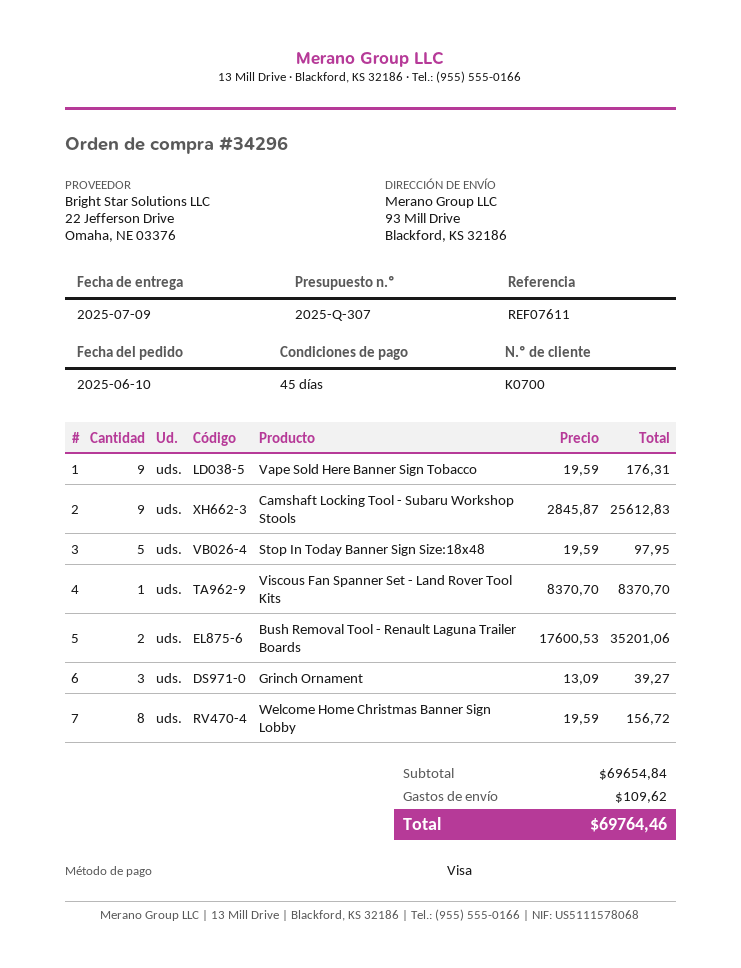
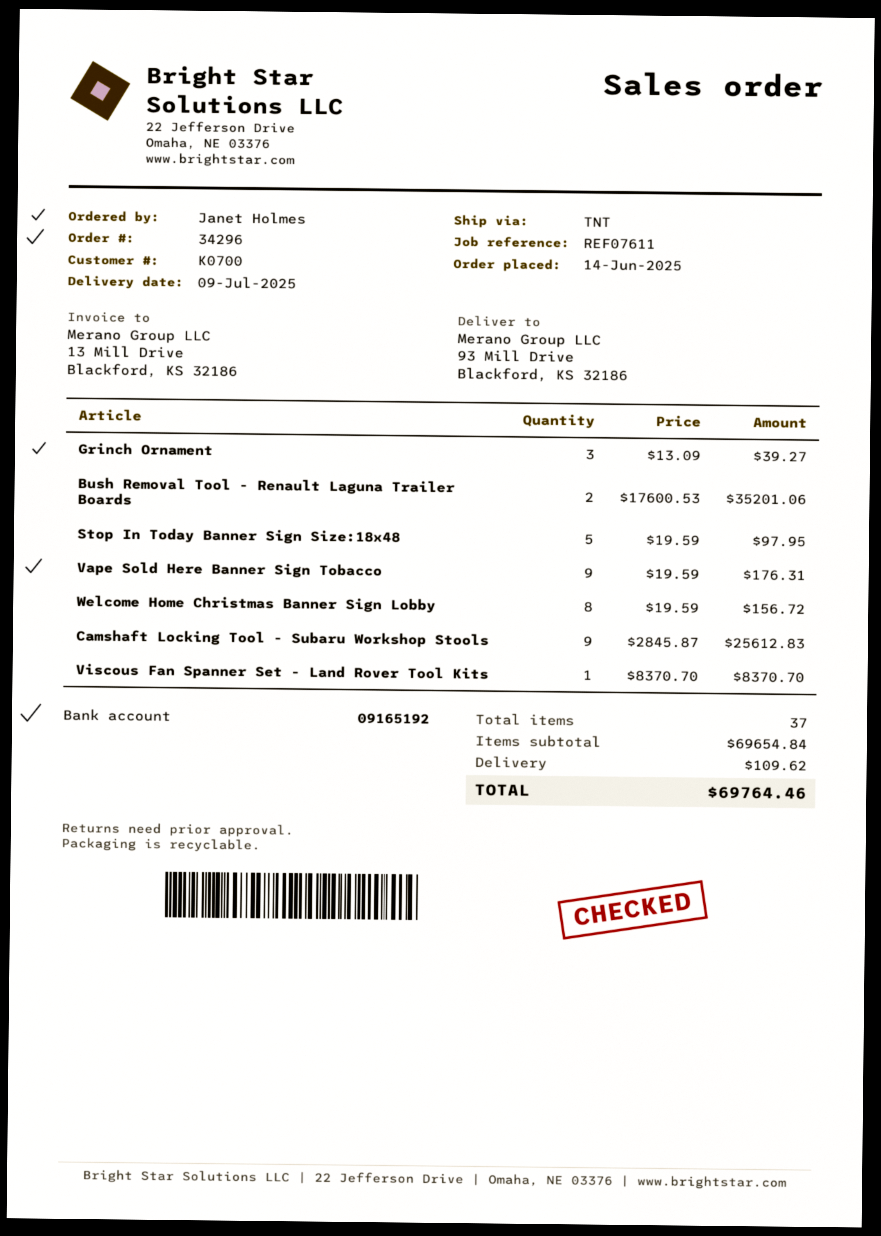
order date: 2025-06-10 -> 2025-06-14

